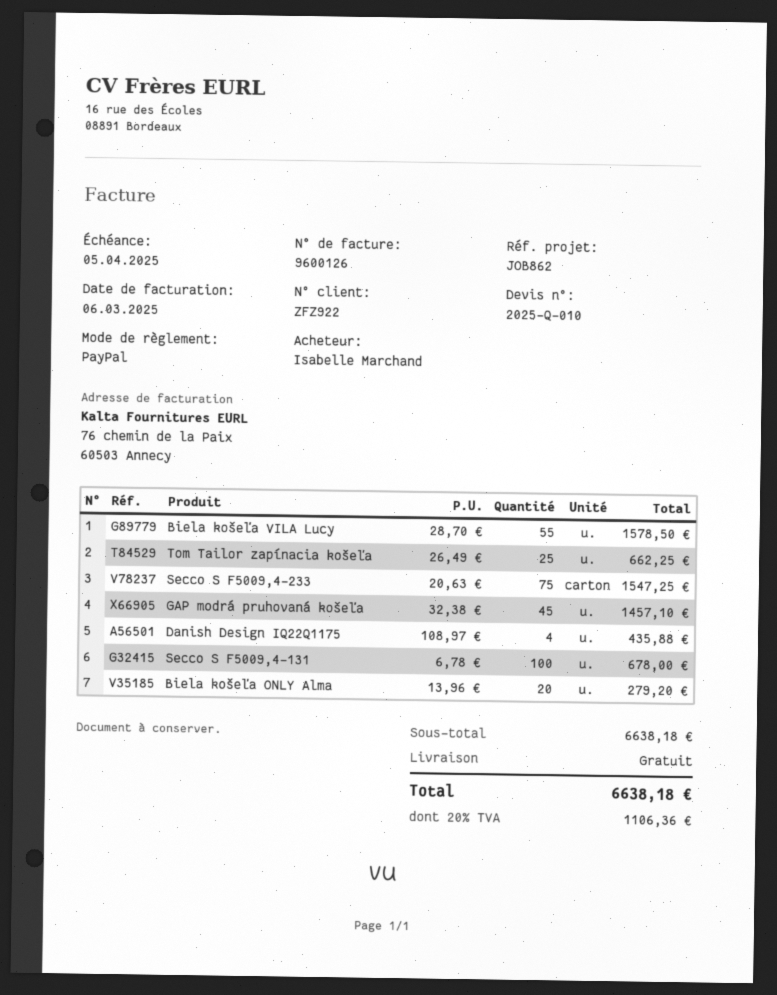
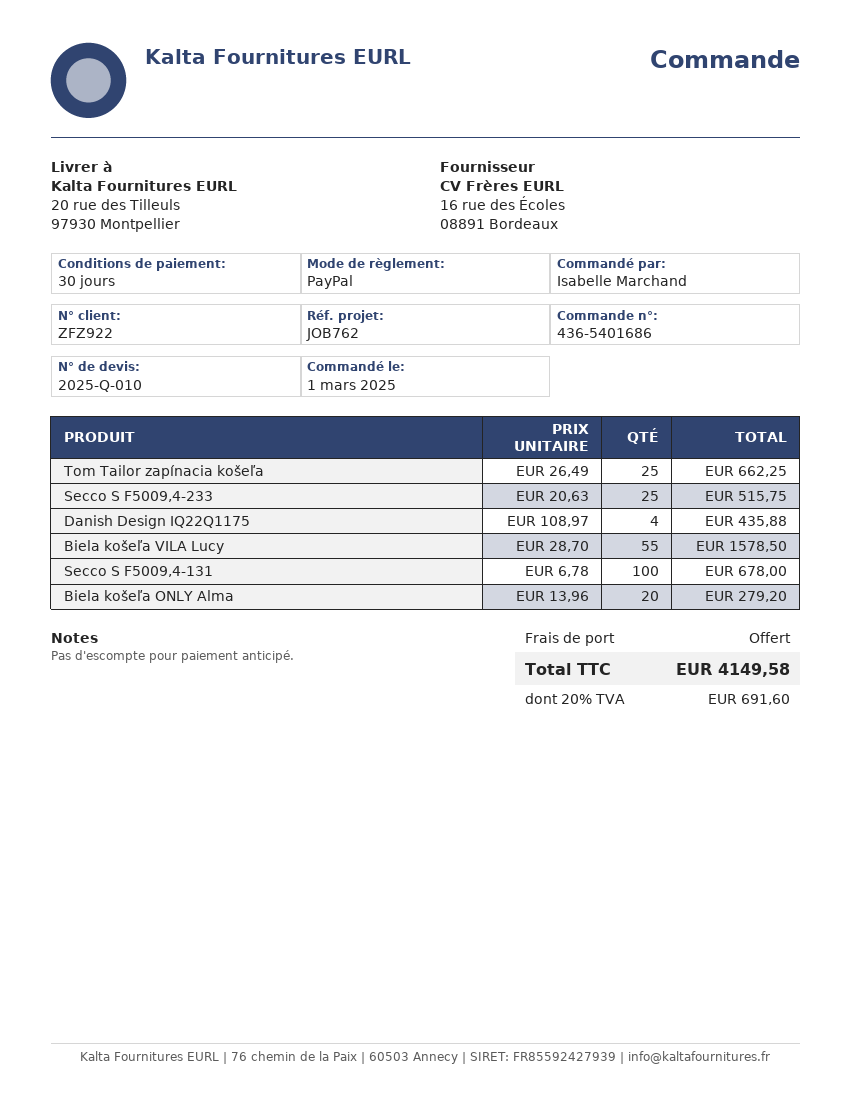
reference: JOB862 -> JOB762
Secco S F5009,4-233: 75 x 20.63 = 1547.25 -> 25 x 20.63 = 515.75
GAP modrá pruhovaná košeľa: 45 x 32.38 = 1457.10 -> none
tax: 20% = 1106.36 -> 20% = 691.60
total: 6638.18 -> 4149.58

